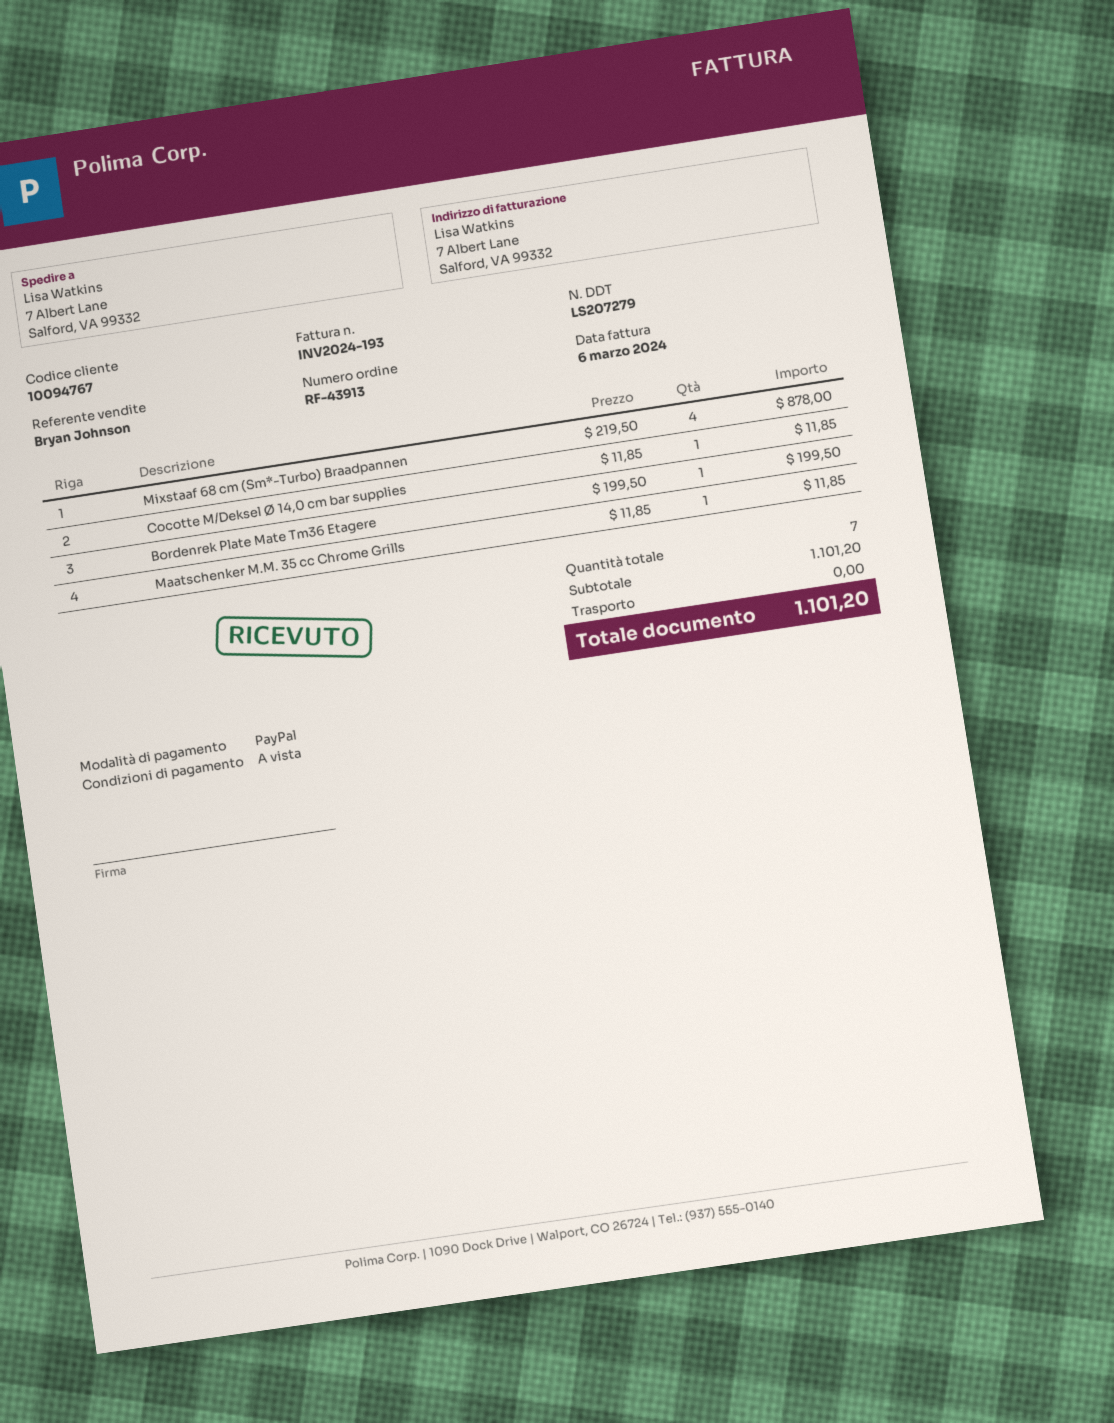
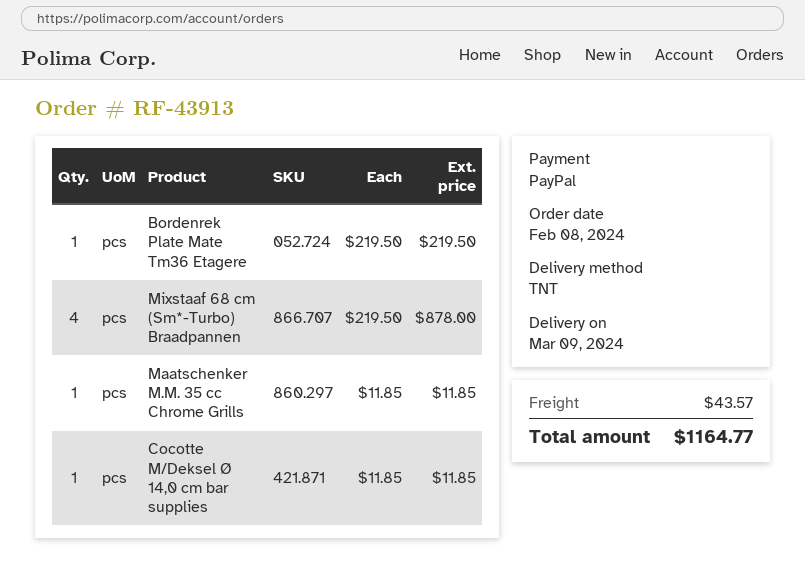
Bordenrek Plate Mate Tm36 Etagere: 1 x 199.50 = 199.50 -> 1 x 219.50 = 219.50
shipping: 0.00 -> 43.57
total: 1101.20 -> 1164.77

